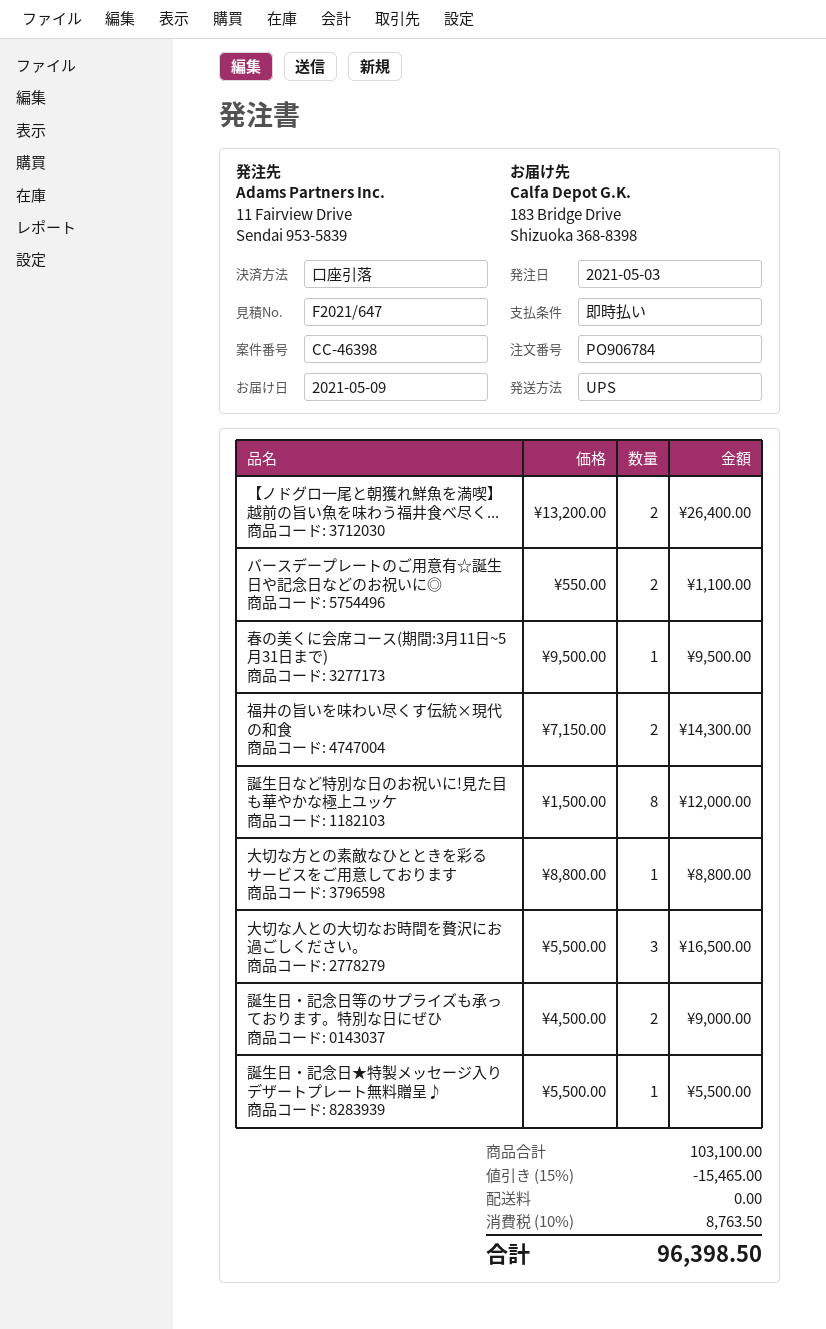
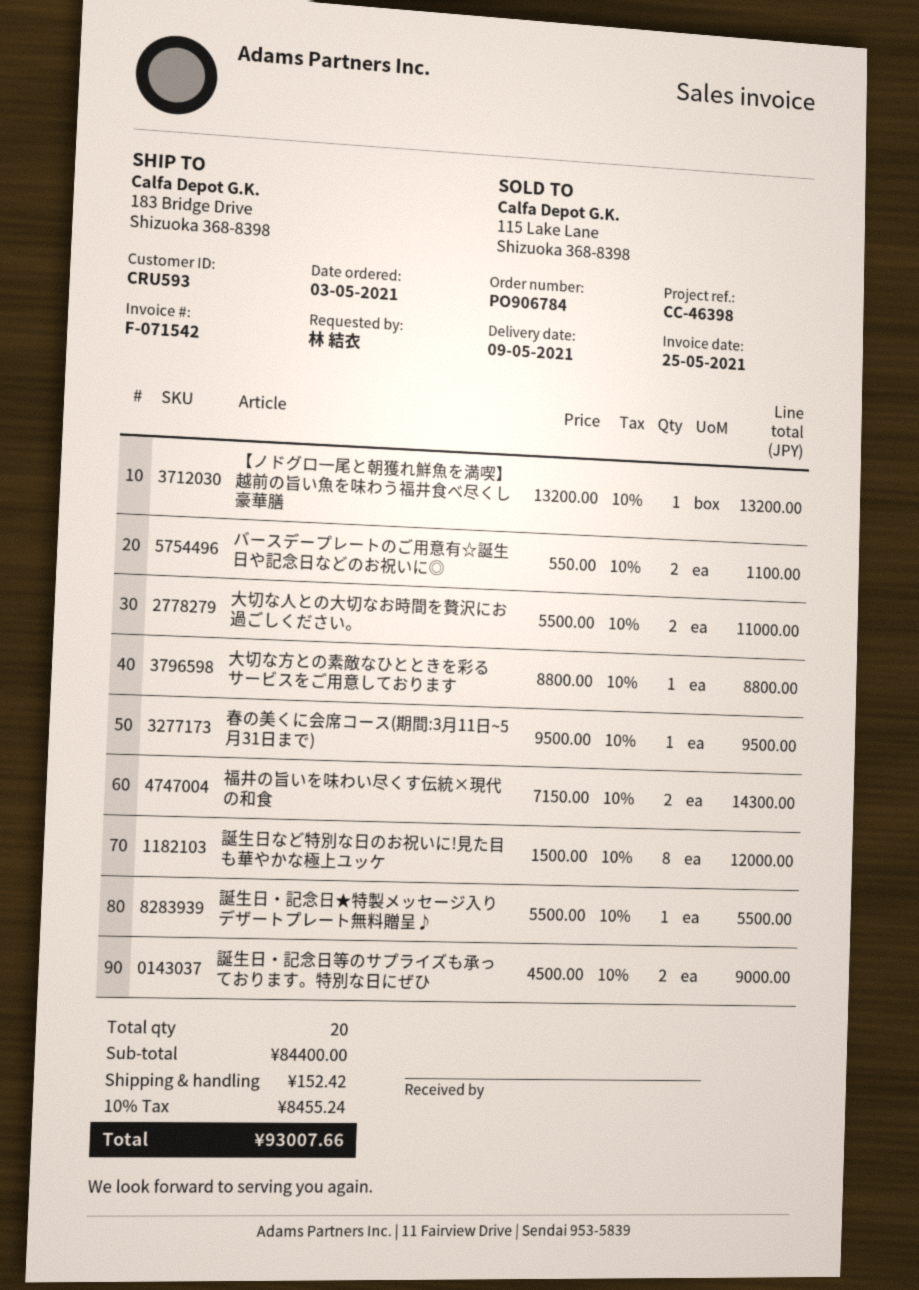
【ノドグロ一尾と朝獲れ鮮魚を満喫】越前の旨い魚を味わう福井食べ尽く...: 2 x 13200.00 = 26400.00 -> 1 x 13200.00 = 13200.00
大切な人との大切なお時間を贅沢にお過ごしください。: 3 x 5500.00 = 16500.00 -> 2 x 5500.00 = 11000.00
subtotal: 103100.00 -> 84400.00
discount: 15% = 15465.00 -> none
shipping: 0.00 -> 152.42
tax: 10% = 8763.50 -> 10% = 8455.24
total: 96398.50 -> 93007.66

